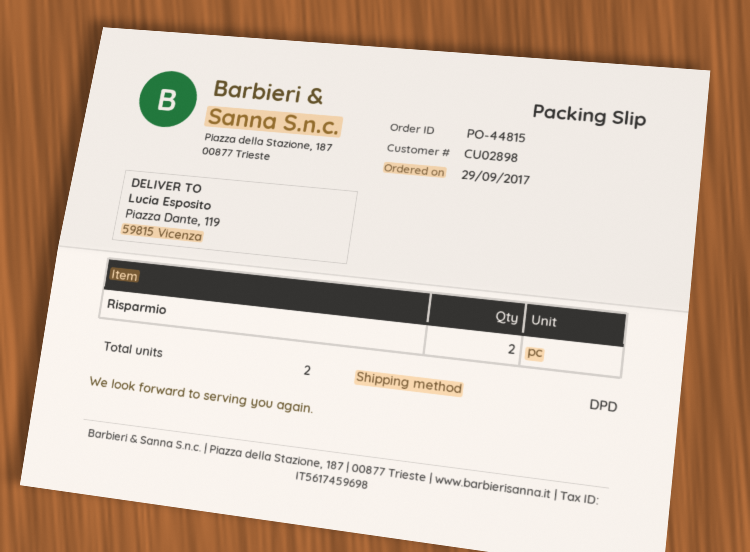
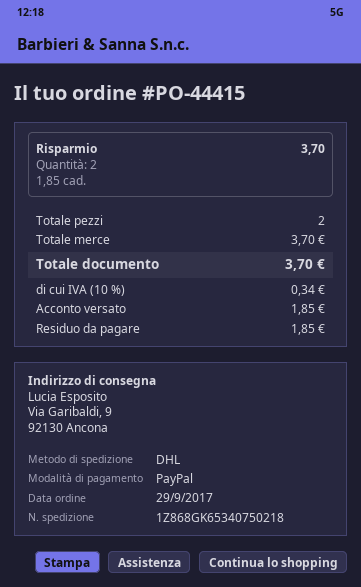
order number: PO-44815 -> PO-44415
shipping method: DPD -> DHL
ship to: Piazza Dante, 119, 59815 Vicenza -> Via Garibaldi, 9, 92130 Ancona

